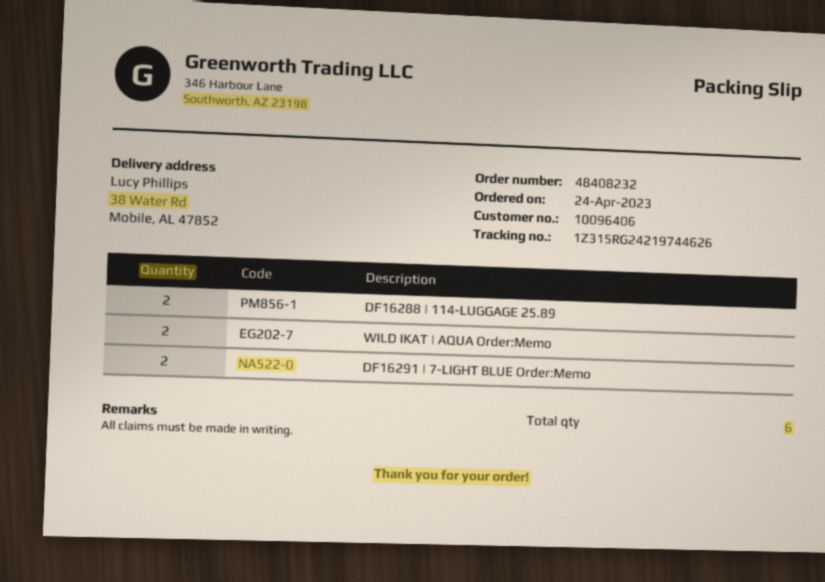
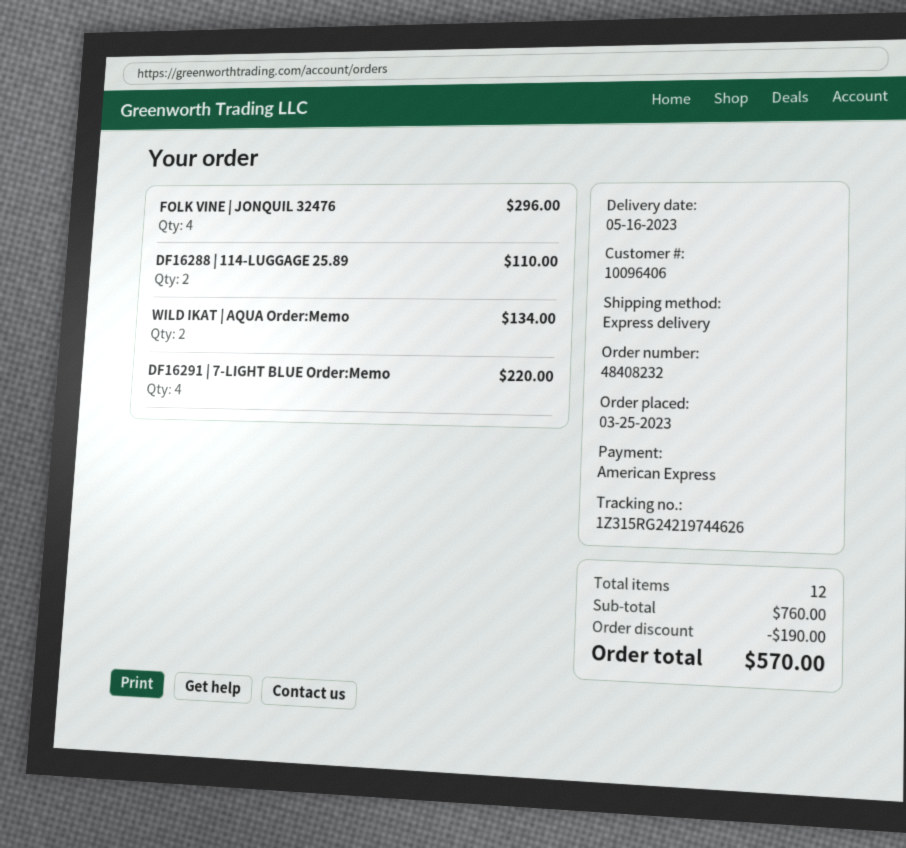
order date: 2023-04-24 -> 2023-03-25
DF16291 | 7-LIGHT BLUE Order:Memo: 2 -> 4
FOLK VINE | JONQUIL 32476: none -> 4
total quantity: 6 -> 12

